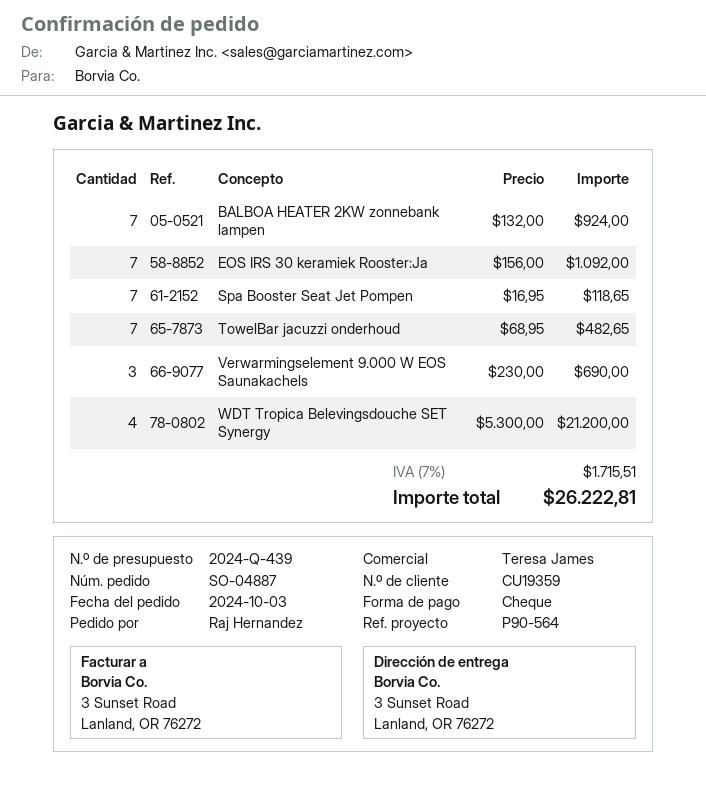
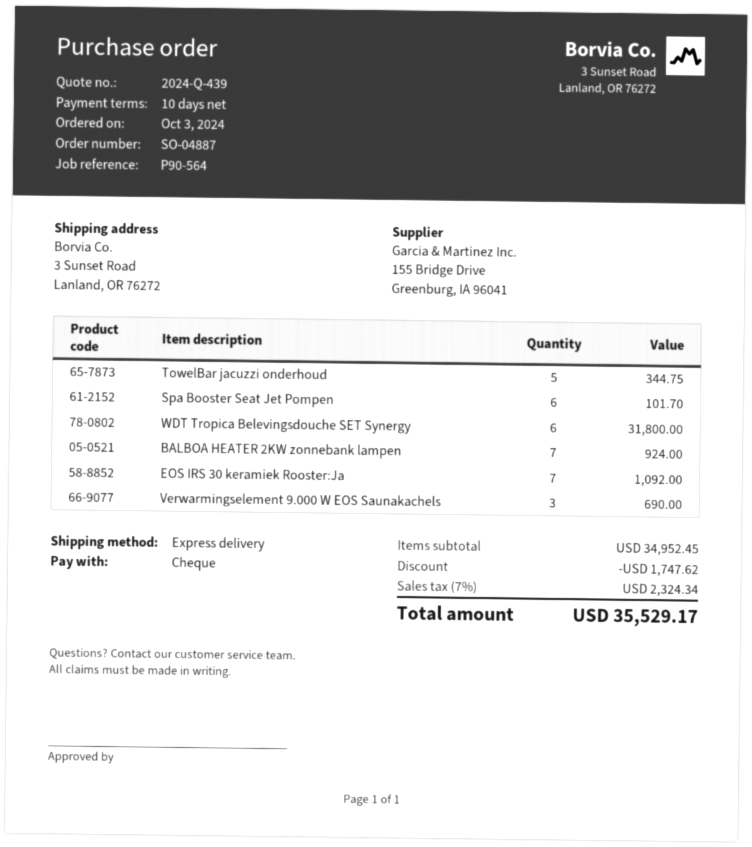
Spa Booster Seat Jet Pompen: 7 for 118.65 -> 6 for 101.70
TowelBar jacuzzi onderhoud: 7 for 482.65 -> 5 for 344.75
WDT Tropica Belevingsdouche SET Synergy: 4 for 21200.00 -> 6 for 31800.00
discount: none -> 1747.62
tax: 7% = 1715.51 -> 7% = 2324.34
total: 26222.81 -> 35529.17

